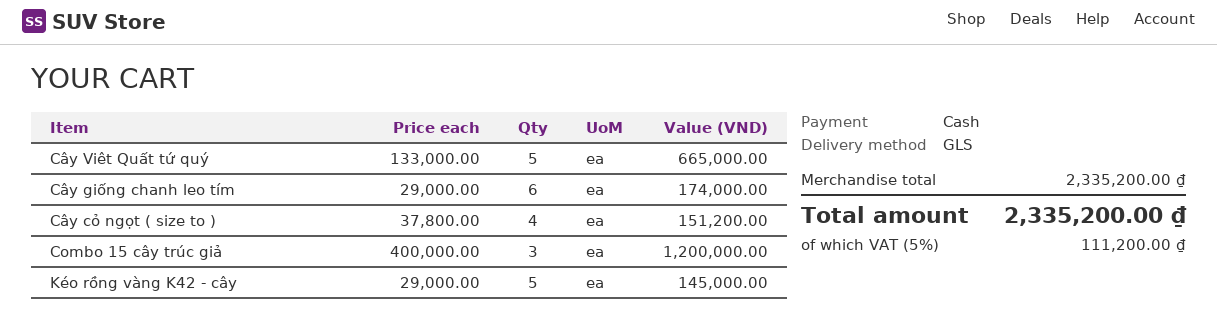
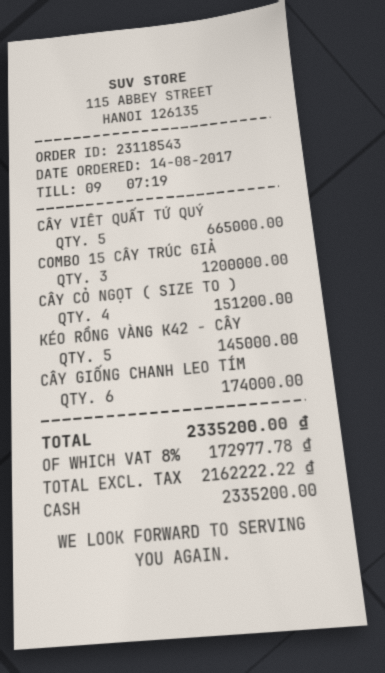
tax: 5% = 111200.00 -> 8% = 172977.78

